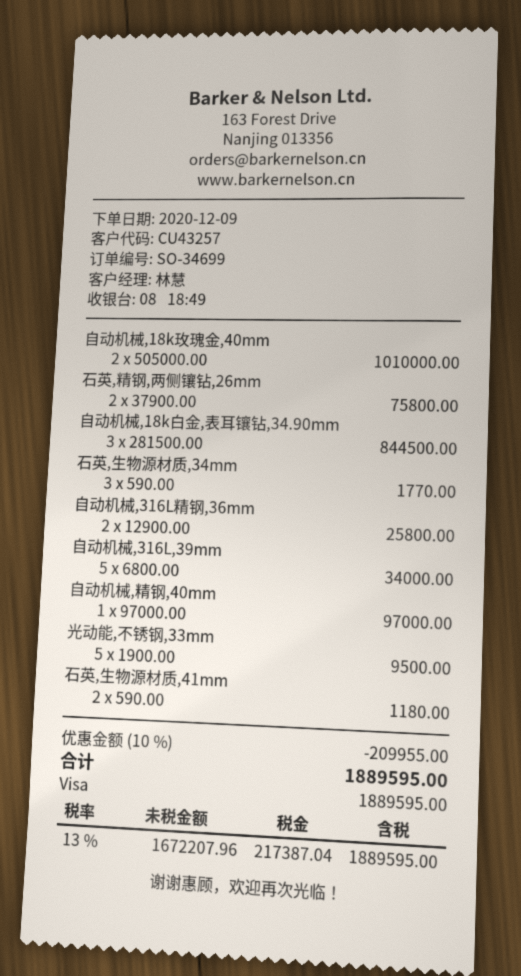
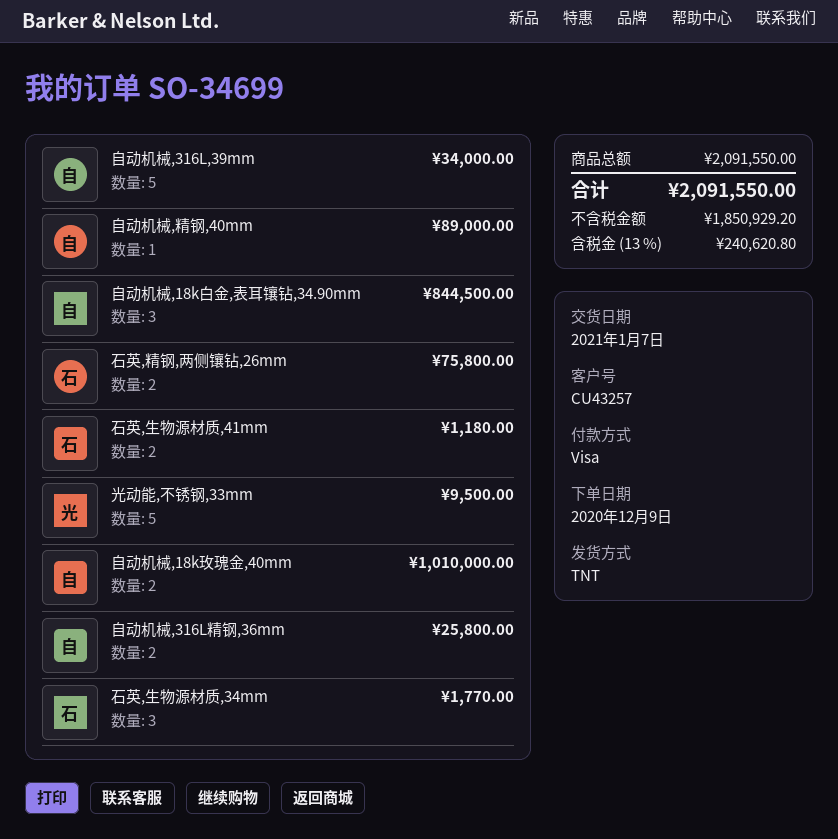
自动机械,精钢,40mm: 1 for 97000.00 -> 1 for 89000.00
discount: 10% = 209955.00 -> none
net: 1672207.96 -> 1850929.20
tax: 13% = 217387.04 -> 13% = 240620.80
total: 1889595.00 -> 2091550.00

